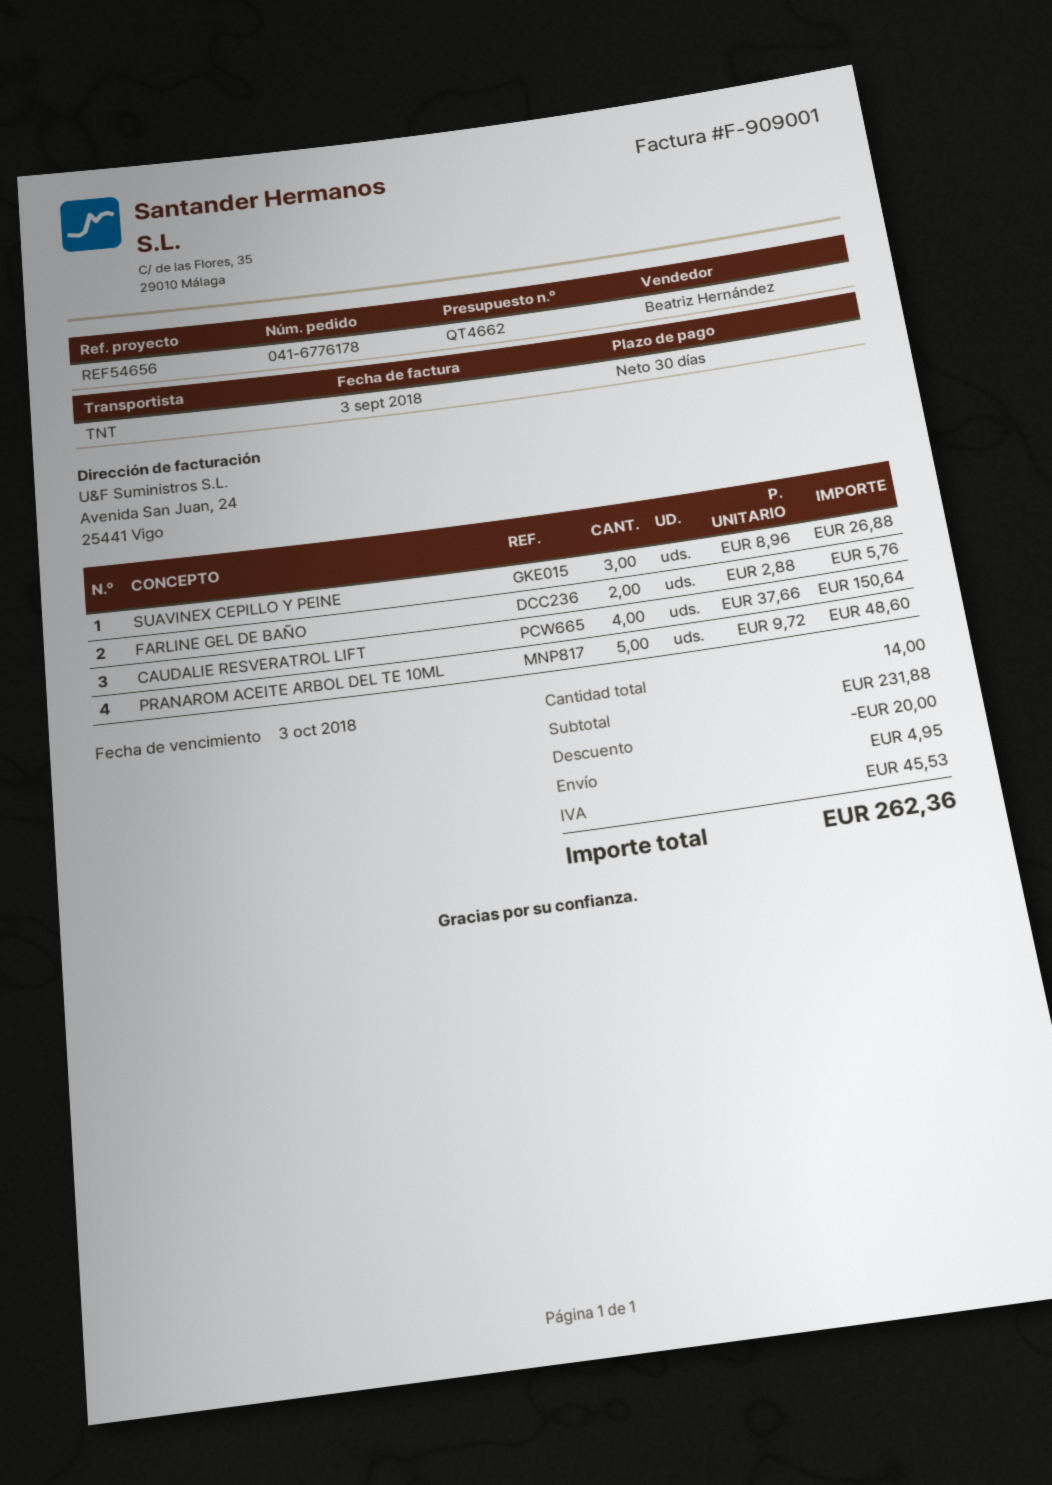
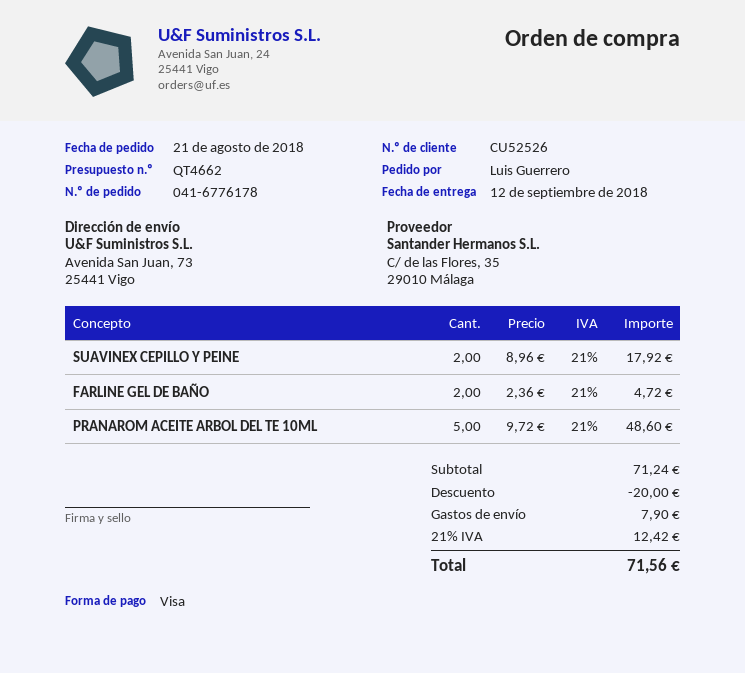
SUAVINEX CEPILLO Y PEINE: 3 x 8.96 = 26.88 -> 2 x 8.96 = 17.92
FARLINE GEL DE BAÑO: 2 x 2.88 = 5.76 -> 2 x 2.36 = 4.72
CAUDALIE RESVERATROL LIFT: 4 x 37.66 = 150.64 -> none
subtotal: 231.88 -> 71.24
shipping: 4.95 -> 7.90
tax: 45.53 -> 12.42
total: 262.36 -> 71.56

